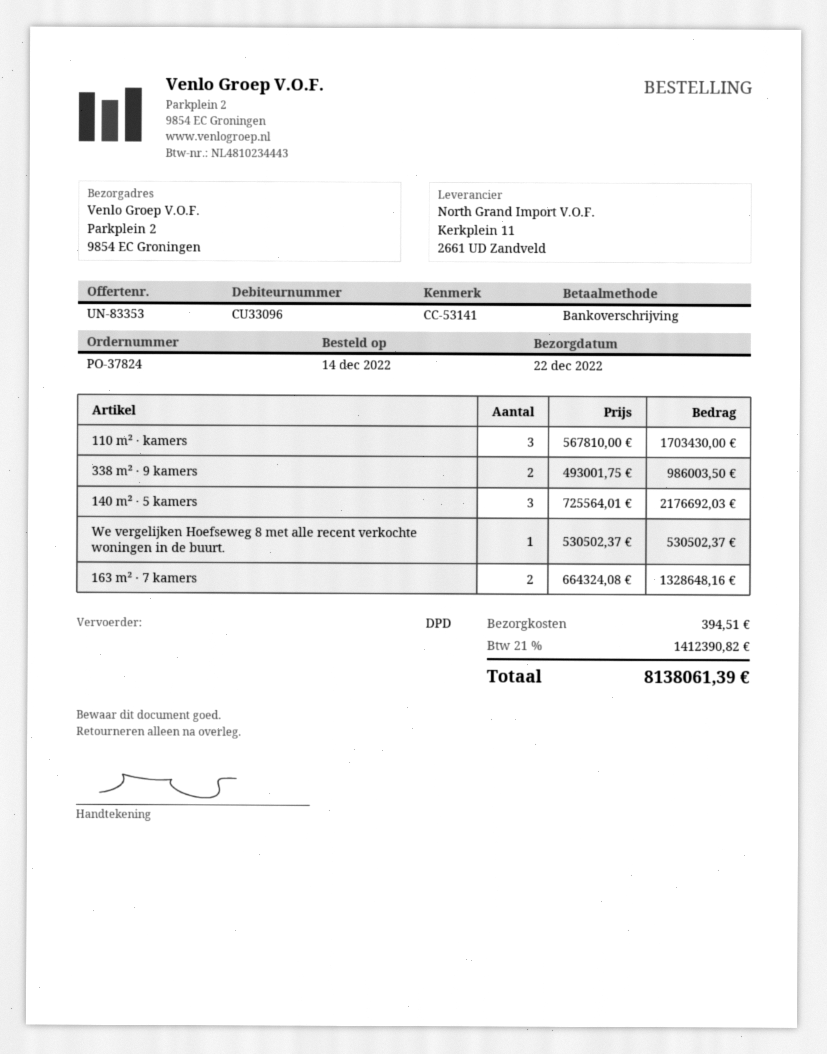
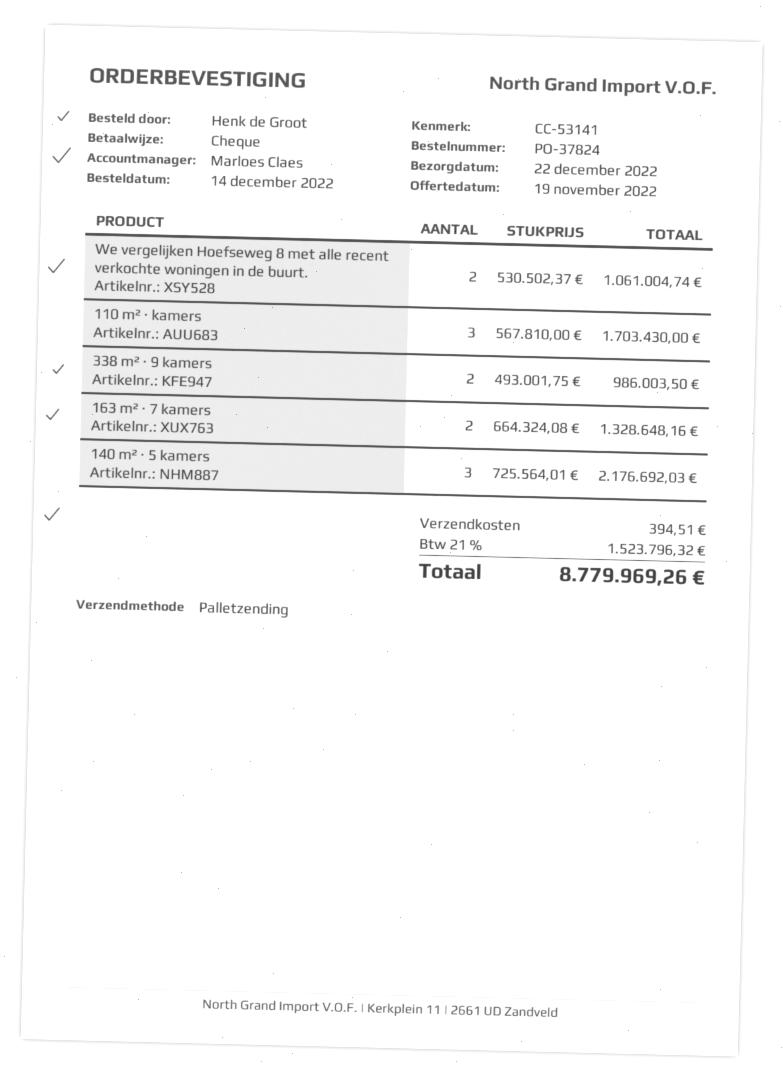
payment method: bank transfer -> cheque
shipping method: DPD -> pallet freight
We vergelijken Hoefseweg 8 met alle recent verkochte woningen in de buurt.: 1 x 530502.37 = 530502.37 -> 2 x 530502.37 = 1061004.74
tax: 21% = 1412390.82 -> 21% = 1523796.32
total: 8138061.39 -> 8779969.26

